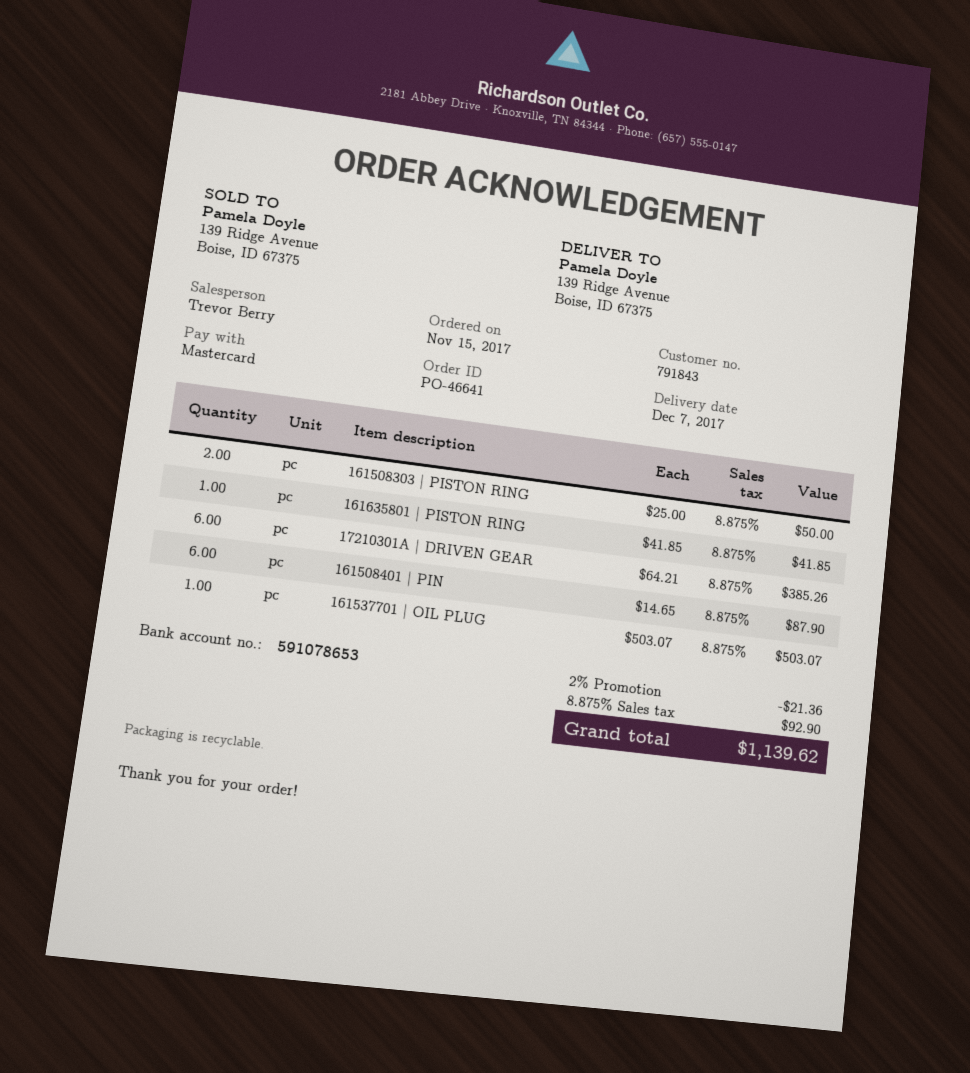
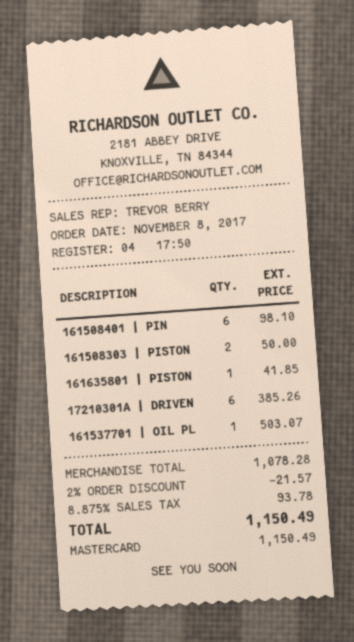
order date: 2017-11-15 -> 2017-11-08
161508401 | PIN: 6 for 87.90 -> 6 for 98.10
discount: 2% = 21.36 -> 2% = 21.57
tax: 8.875% = 92.90 -> 8.875% = 93.78
total: 1139.62 -> 1150.49

